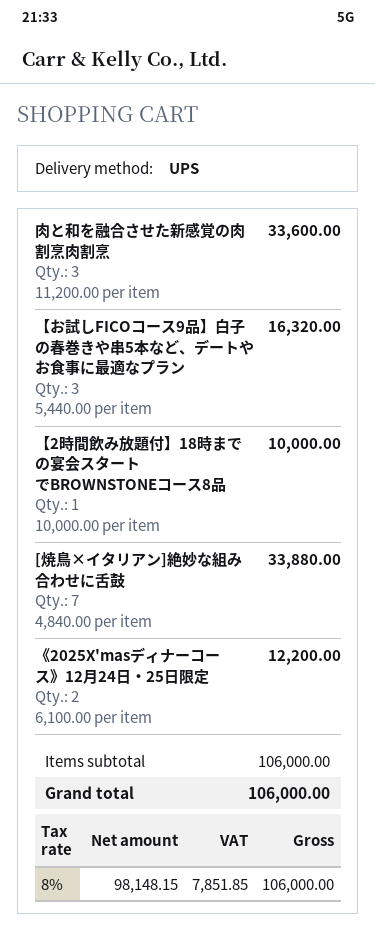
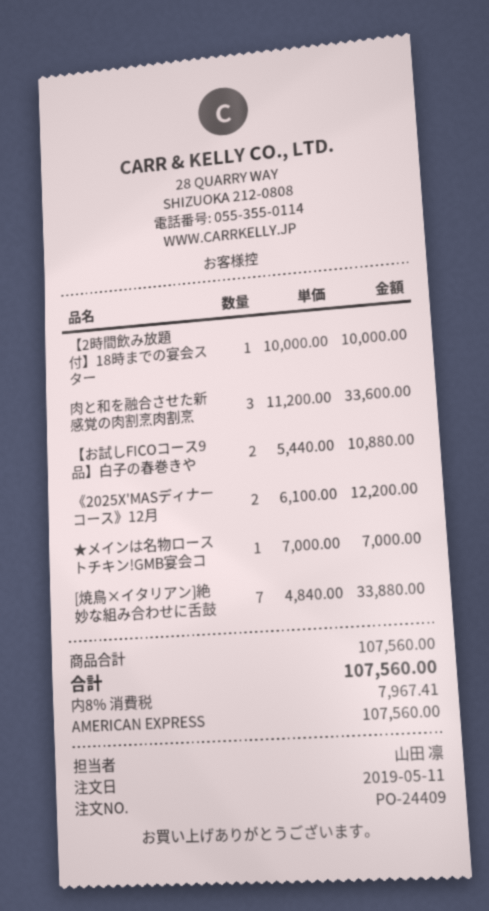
【お試しFICOコース9品】白子の春巻きや串5本など、デートやお食事に最適なプラン: 3 x 5440.00 = 16320.00 -> 2 x 5440.00 = 10880.00
★メインは名物ローストチキン!GMB宴会コ: none -> 1 x 7000.00 = 7000.00
subtotal: 106000.00 -> 107560.00
tax: 8% = 7851.85 -> 8% = 7967.41
total: 106000.00 -> 107560.00

